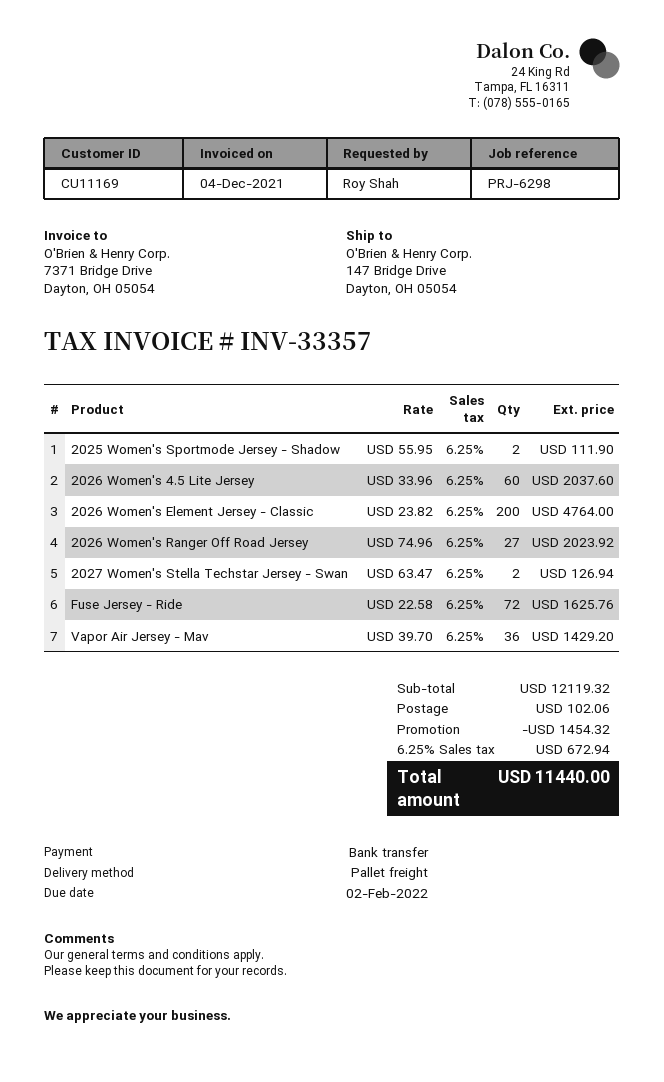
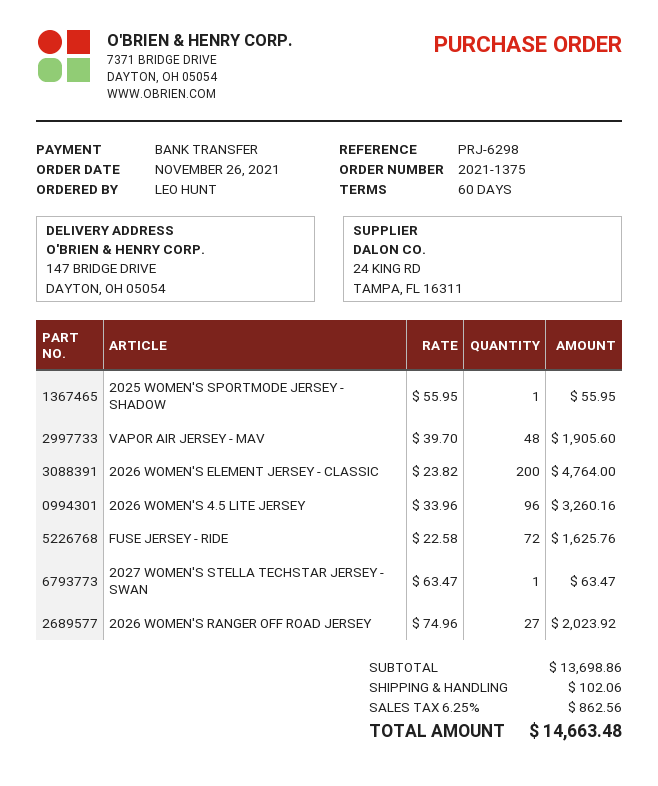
ordered by: Roy Shah -> LEO HUNT
2025 Women's Sportmode Jersey - Shadow: 2 x 55.95 = 111.90 -> 1 x 55.95 = 55.95
2026 Women's 4.5 Lite Jersey: 60 x 33.96 = 2037.60 -> 96 x 33.96 = 3260.16
2027 Women's Stella Techstar Jersey - Swan: 2 x 63.47 = 126.94 -> 1 x 63.47 = 63.47
Vapor Air Jersey - Mav: 36 x 39.70 = 1429.20 -> 48 x 39.70 = 1905.60
subtotal: 12119.32 -> 13698.86
discount: 1454.32 -> none
tax: 6.25% = 672.94 -> 6.25% = 862.56
total: 11440.00 -> 14663.48

